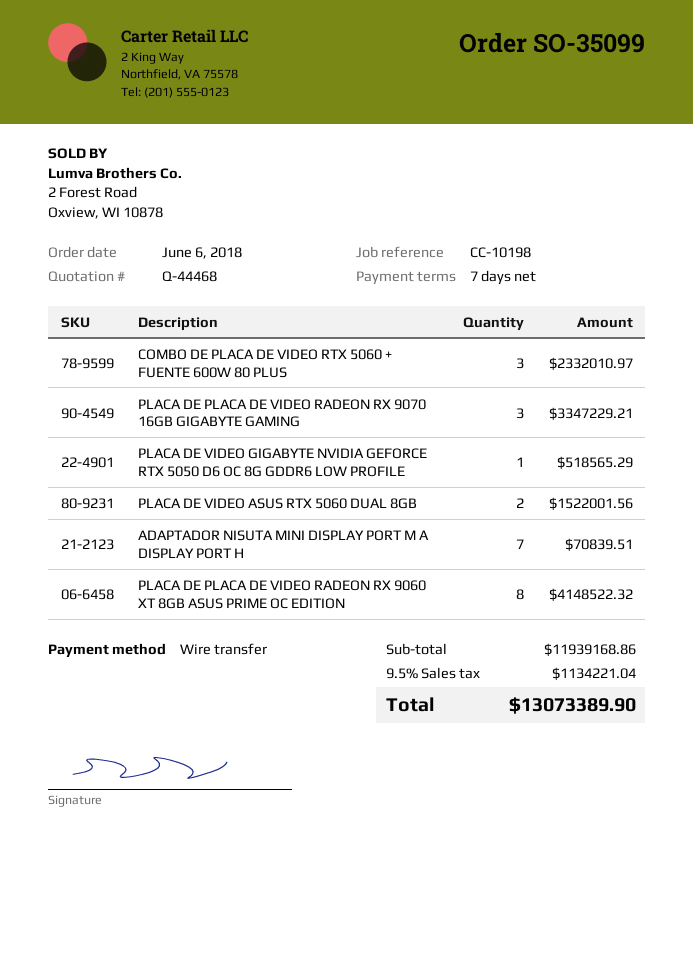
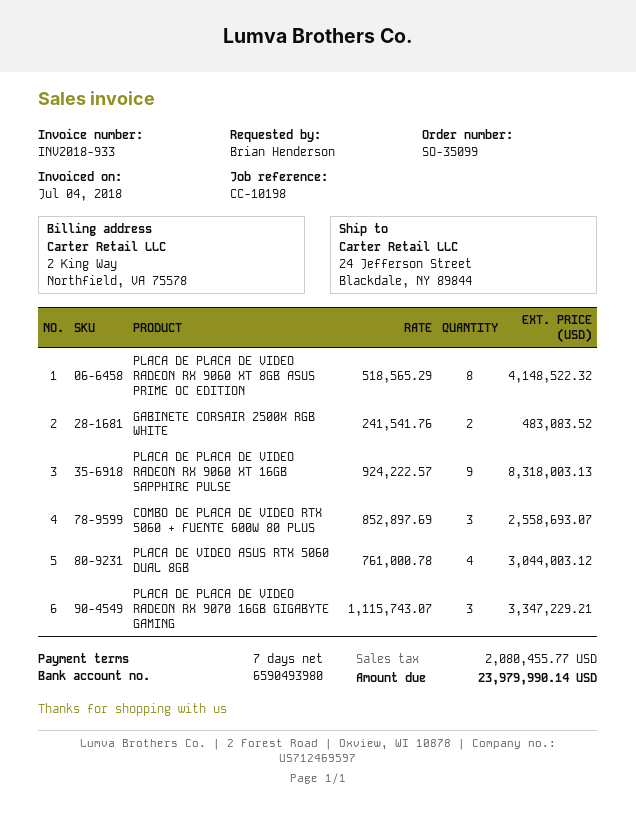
COMBO DE PLACA DE VIDEO RTX 5060 + FUENTE 600W 80 PLUS: 3 for 2332010.97 -> 3 for 2558693.07
PLACA DE VIDEO GIGABYTE NVIDIA GEFORCE RTX 5050 D6 OC 8G GDDR6 LOW PROFILE: 1 for 518565.29 -> none
PLACA DE VIDEO ASUS RTX 5060 DUAL 8GB: 2 for 1522001.56 -> 4 for 3044003.12
ADAPTADOR NISUTA MINI DISPLAY PORT M A DISPLAY PORT H: 7 for 70839.51 -> none
GABINETE CORSAIR 2500X RGB WHITE: none -> 2 for 483083.52
PLACA DE PLACA DE VIDEO RADEON RX 9060 XT 16GB SAPPHIRE PULSE: none -> 9 for 8318003.13
tax: 1134221.04 -> 2080455.77
total: 13073389.90 -> 23979990.14

